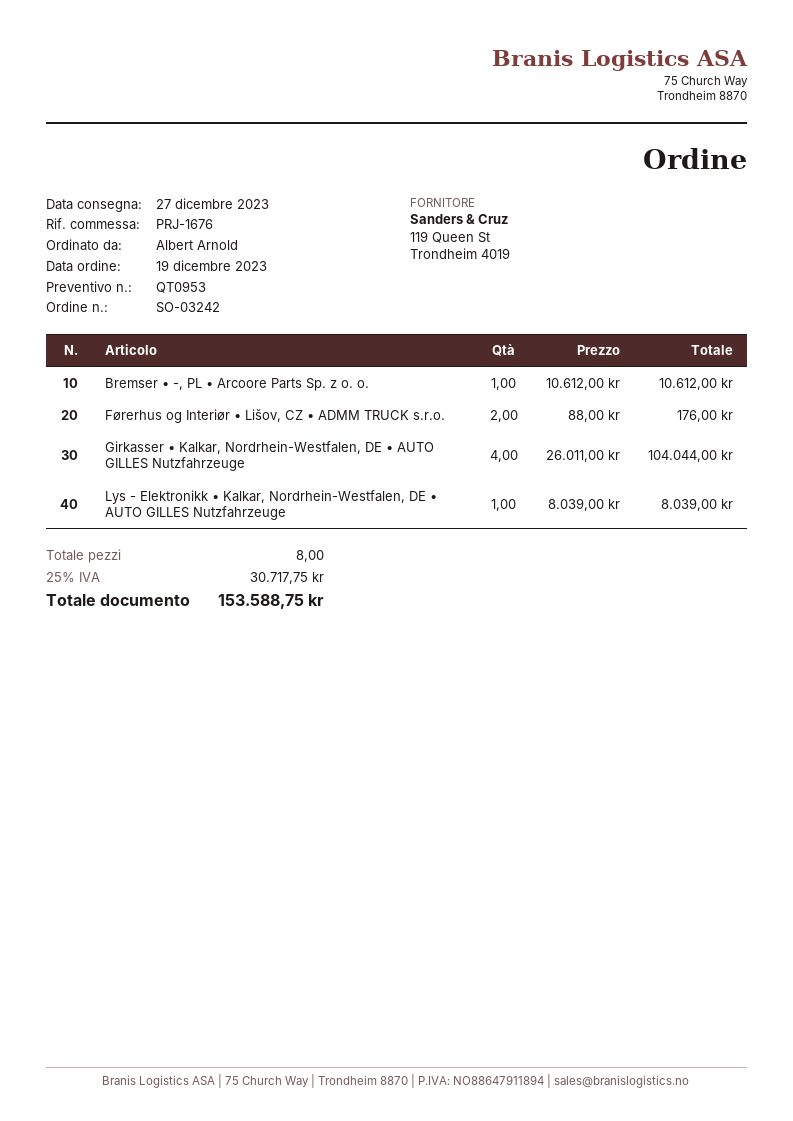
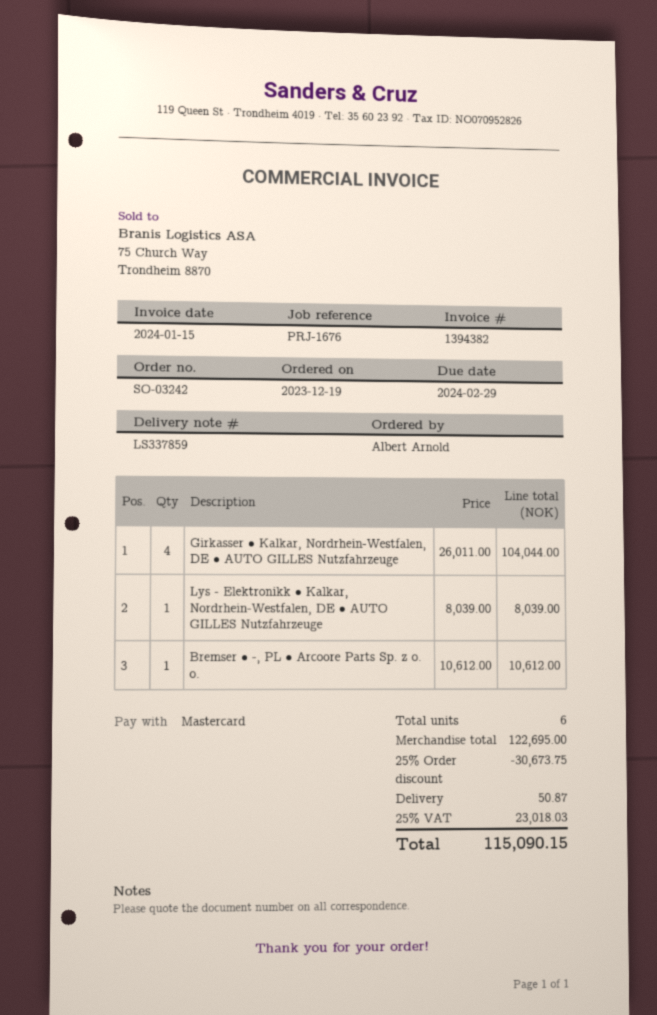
Førerhus og Interiør • Lišov, CZ • ADMM TRUCK s.r.o.: 2 x 88.00 = 176.00 -> none
total quantity: 8 -> 6
discount: none -> 25% = 30673.75
shipping: none -> 50.87
tax: 25% = 30717.75 -> 25% = 23018.03
total: 153588.75 -> 115090.15

